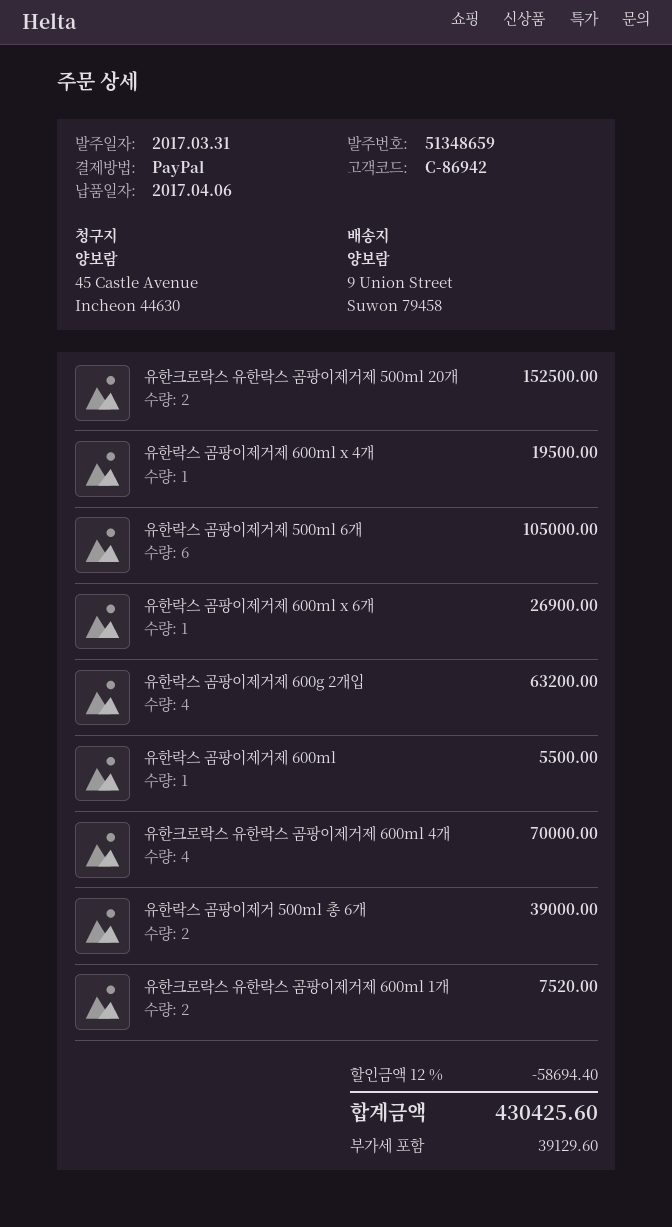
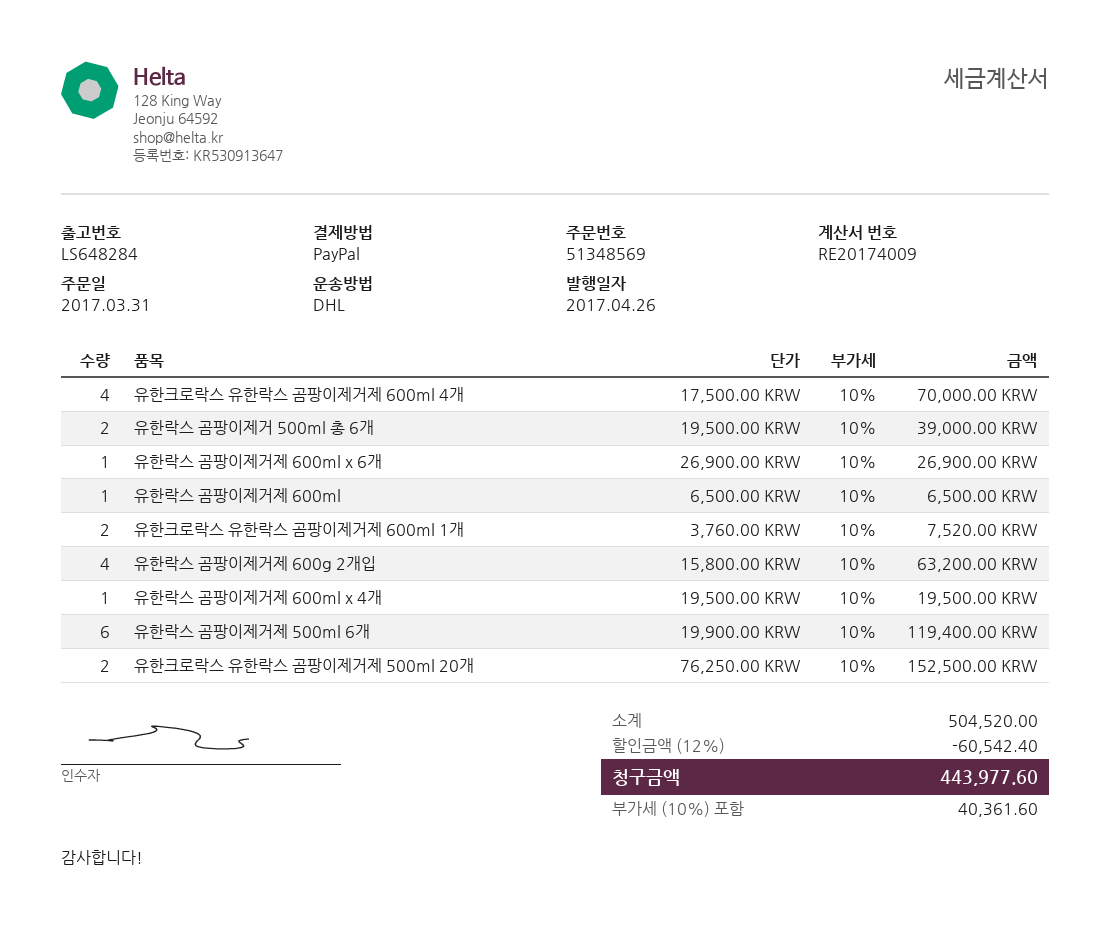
order number: 51348659 -> 51348569
유한락스 곰팡이제거제 500ml 6개: 6 for 105000.00 -> 6 for 119400.00
유한락스 곰팡이제거제 600ml: 1 for 5500.00 -> 1 for 6500.00
discount: 12% = 58694.40 -> 12% = 60542.40
tax: 39129.60 -> 40361.60
total: 430425.60 -> 443977.60

